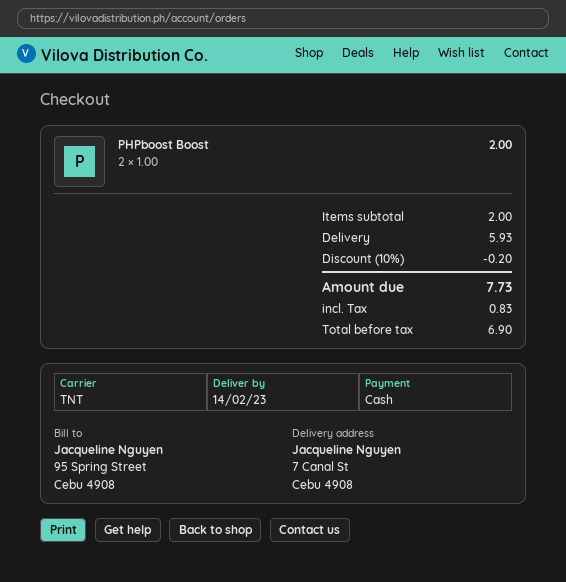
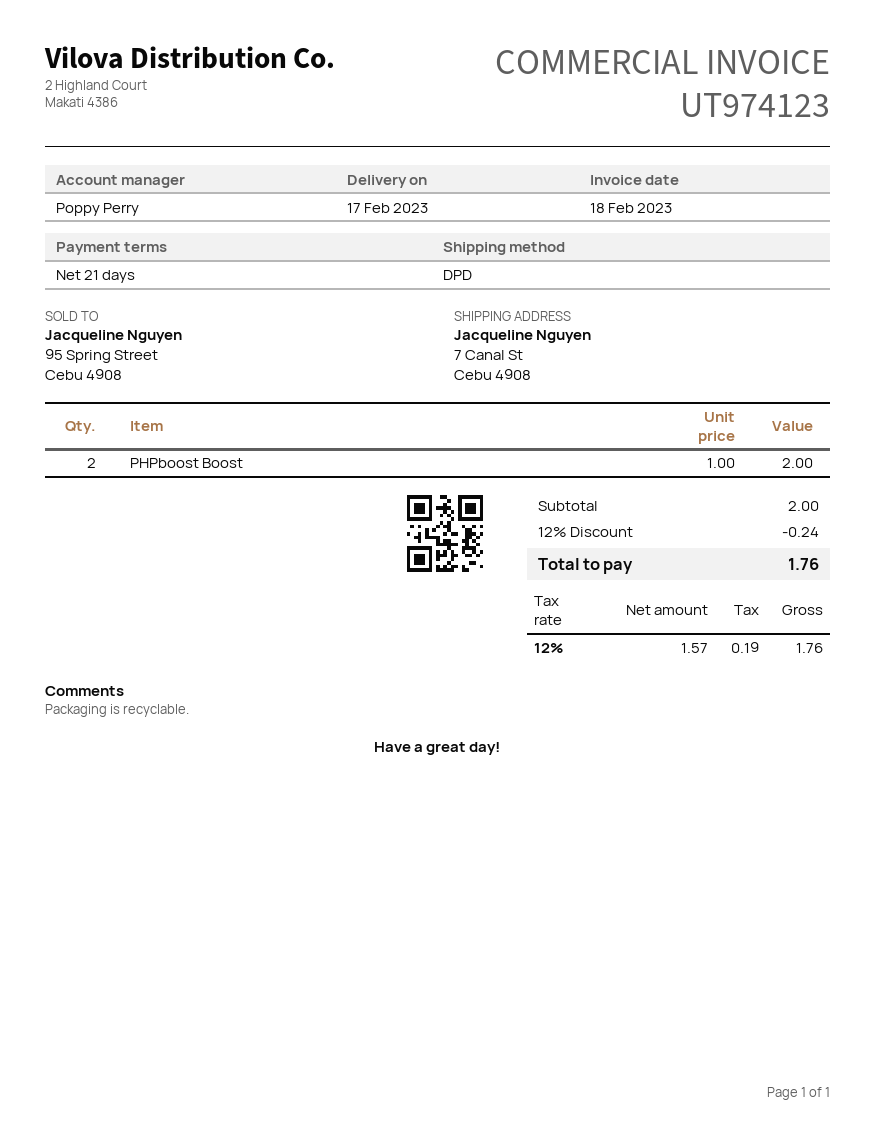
delivery date: 2023-02-14 -> 2023-02-17
shipping method: TNT -> DPD
discount: 10% = 0.20 -> 12% = 0.24
shipping: 5.93 -> none
net: 6.90 -> 1.57
tax: 0.83 -> 0.19
total: 7.73 -> 1.76

